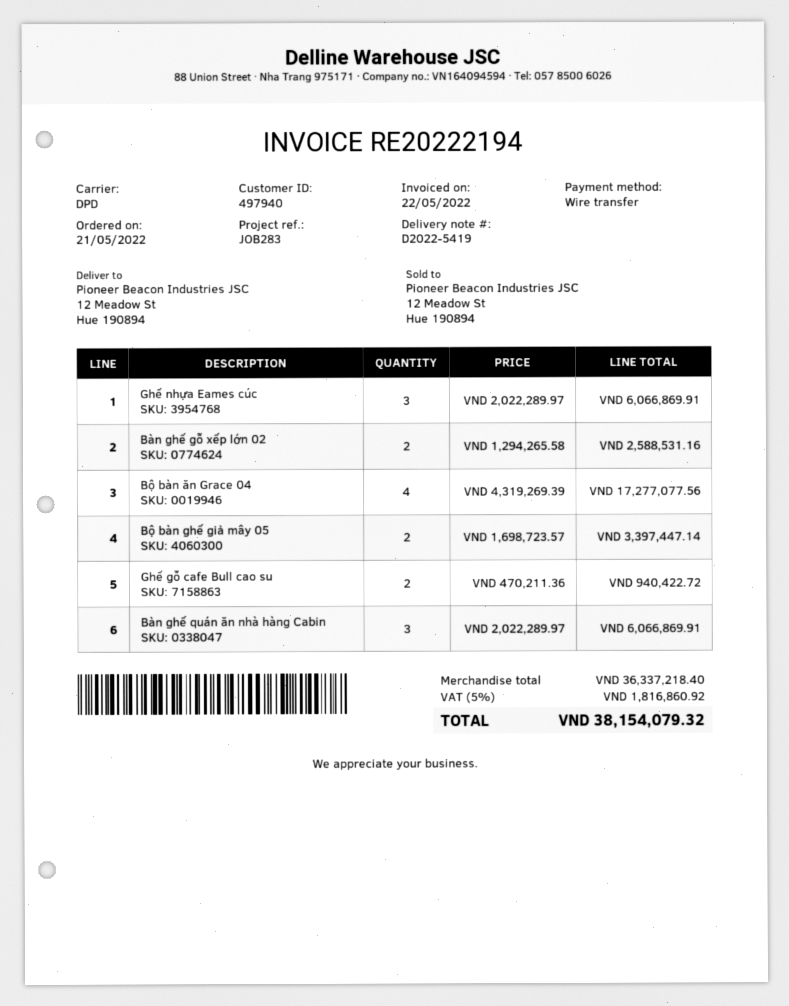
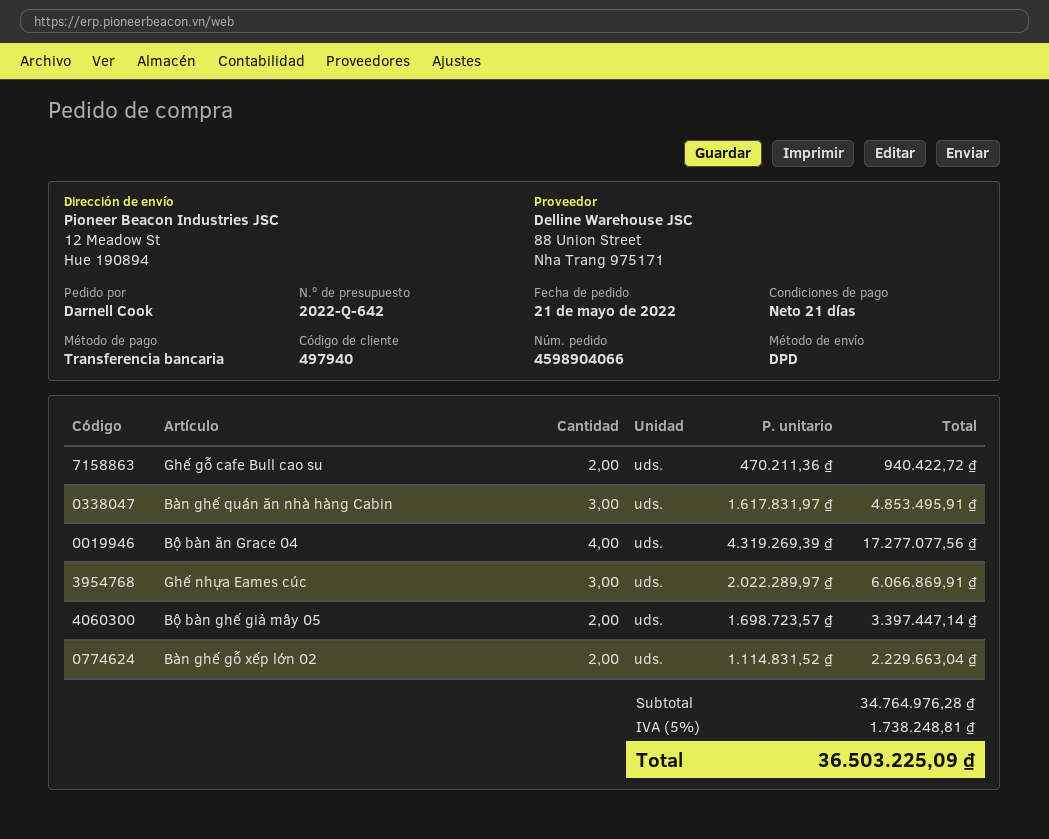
Bàn ghế gỗ xếp lớn 02: 2 x 1294265.58 = 2588531.16 -> 2 x 1114831.52 = 2229663.04
Bàn ghế quán ăn nhà hàng Cabin: 3 x 2022289.97 = 6066869.91 -> 3 x 1617831.97 = 4853495.91
subtotal: 36337218.40 -> 34764976.28
tax: 5% = 1816860.92 -> 5% = 1738248.81
total: 38154079.32 -> 36503225.09

